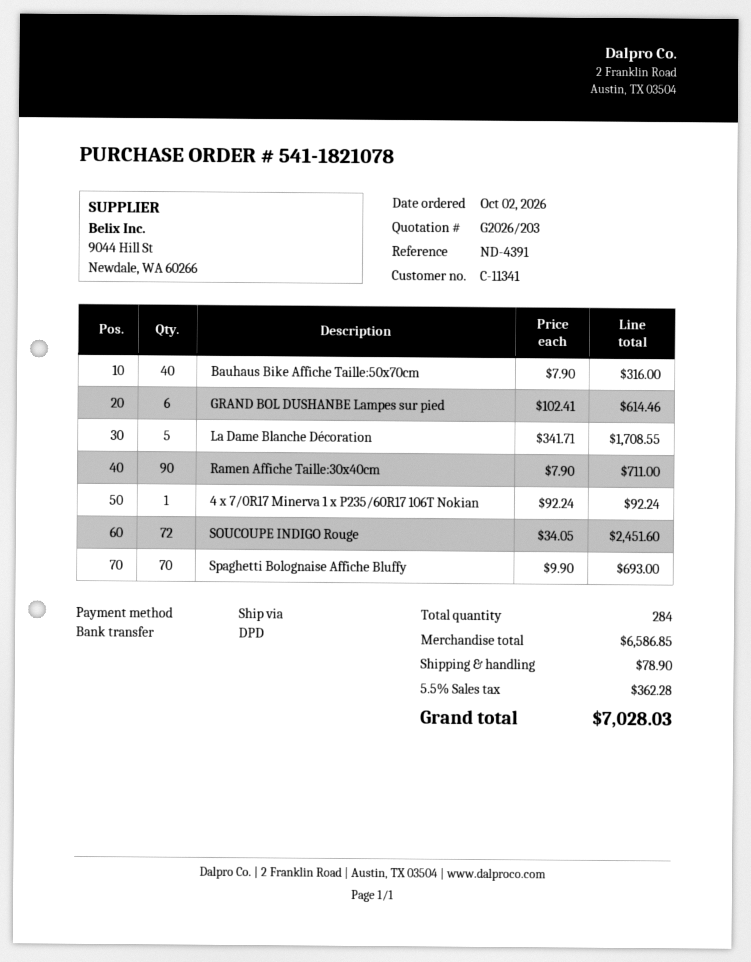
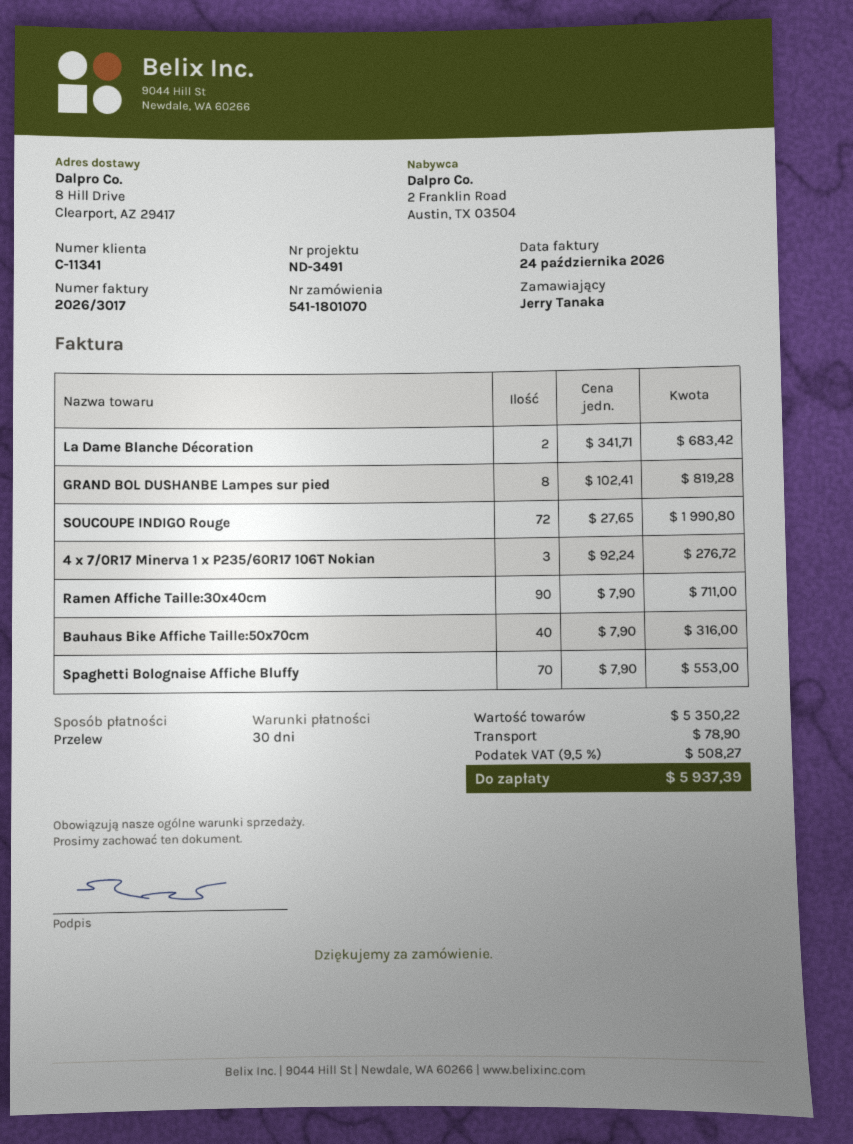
order number: 541-1821078 -> 541-1801070
reference: ND-4391 -> ND-3491
GRAND BOL DUSHANBE Lampes sur pied: 6 x 102.41 = 614.46 -> 8 x 102.41 = 819.28
La Dame Blanche Décoration: 5 x 341.71 = 1708.55 -> 2 x 341.71 = 683.42
4 x 7/0R17 Minerva 1 x P235/60R17 106T Nokian: 1 x 92.24 = 92.24 -> 3 x 92.24 = 276.72
SOUCOUPE INDIGO Rouge: 72 x 34.05 = 2451.60 -> 72 x 27.65 = 1990.80
Spaghetti Bolognaise Affiche Bluffy: 70 x 9.90 = 693.00 -> 70 x 7.90 = 553.00
subtotal: 6586.85 -> 5350.22
tax: 5.5% = 362.28 -> 9.5% = 508.27
total: 7028.03 -> 5937.39

